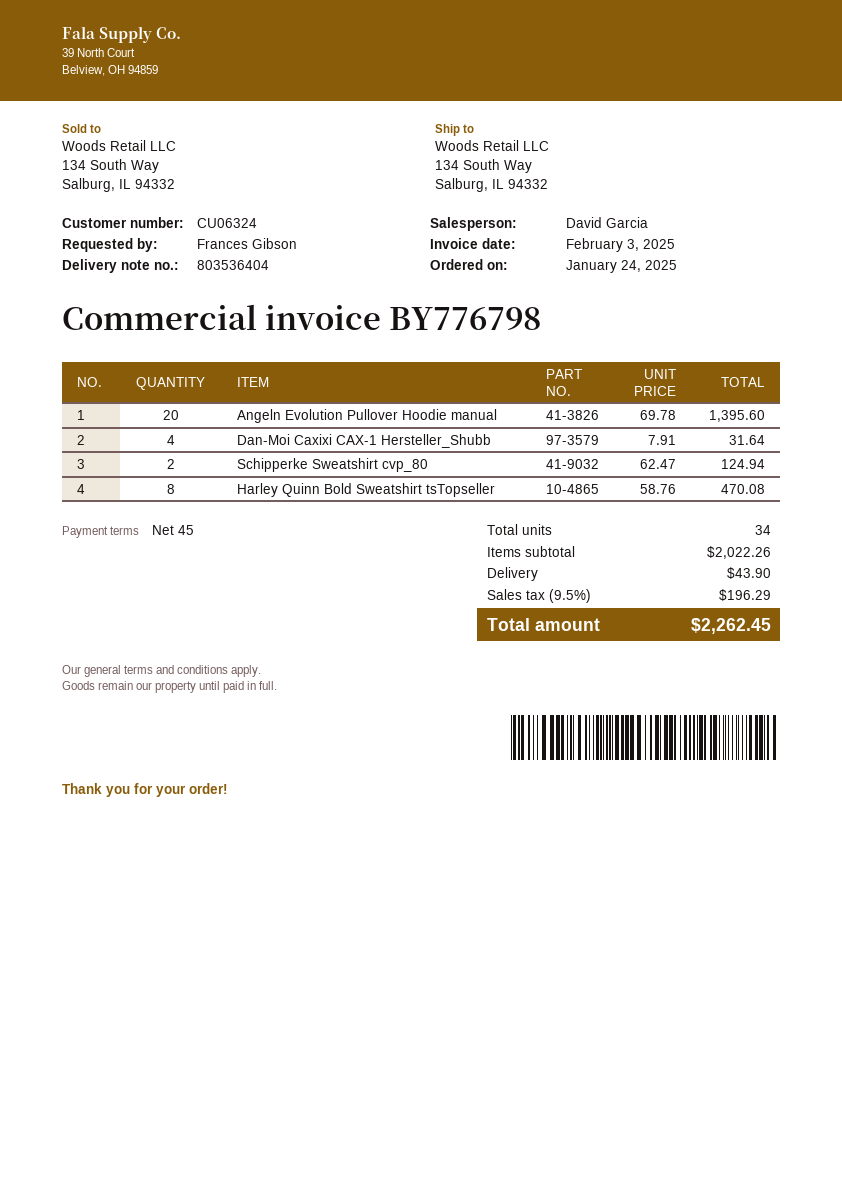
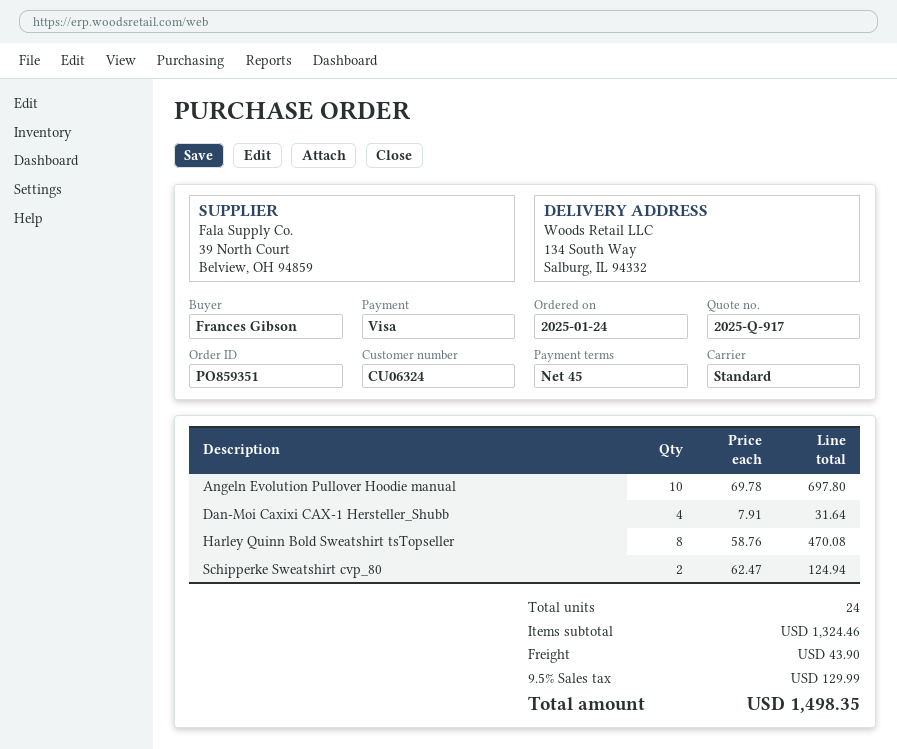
Angeln Evolution Pullover Hoodie manual: 20 x 69.78 = 1395.60 -> 10 x 69.78 = 697.80
total quantity: 34 -> 24
subtotal: 2022.26 -> 1324.46
tax: 9.5% = 196.29 -> 9.5% = 129.99
total: 2262.45 -> 1498.35

